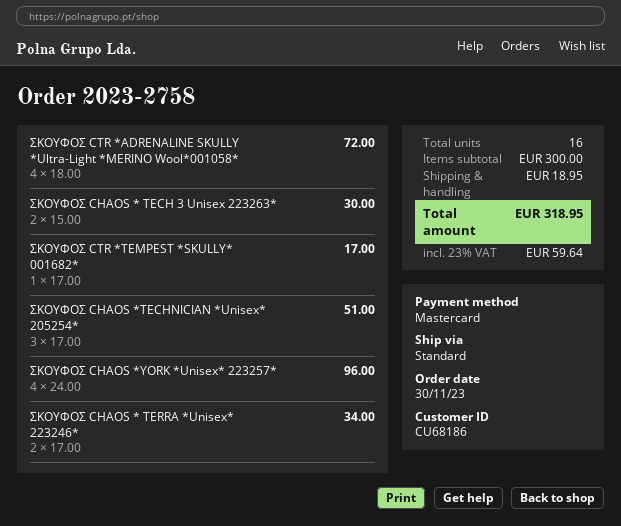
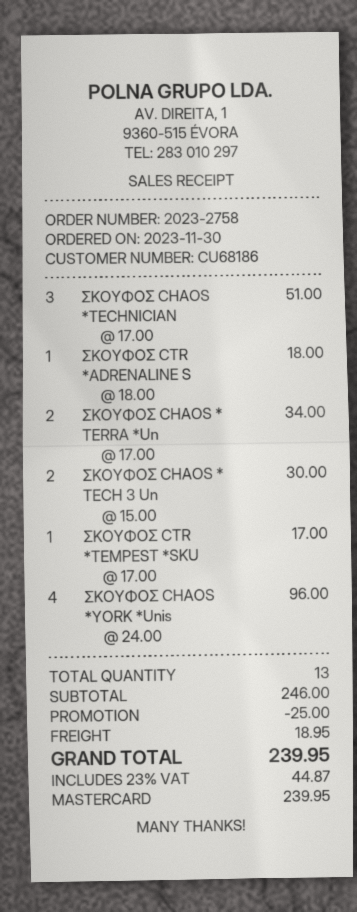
ΣΚΟΥΦΟΣ CTR *ADRENALINE SKULLY *Ultra-Light *MERINO Wool*001058*: 4 x 18.00 = 72.00 -> 1 x 18.00 = 18.00
total quantity: 16 -> 13
subtotal: 300.00 -> 246.00
discount: none -> 25.00
tax: 23% = 59.64 -> 23% = 44.87
total: 318.95 -> 239.95

